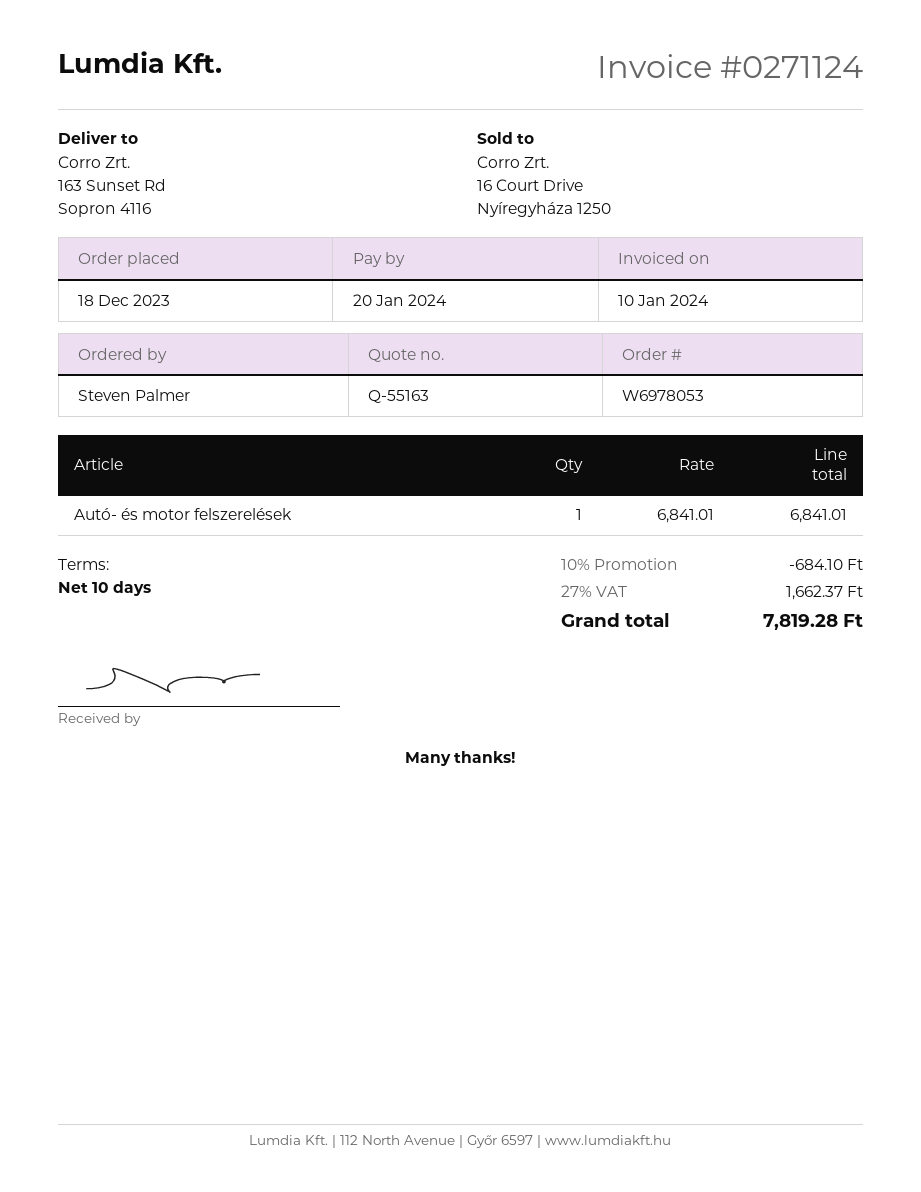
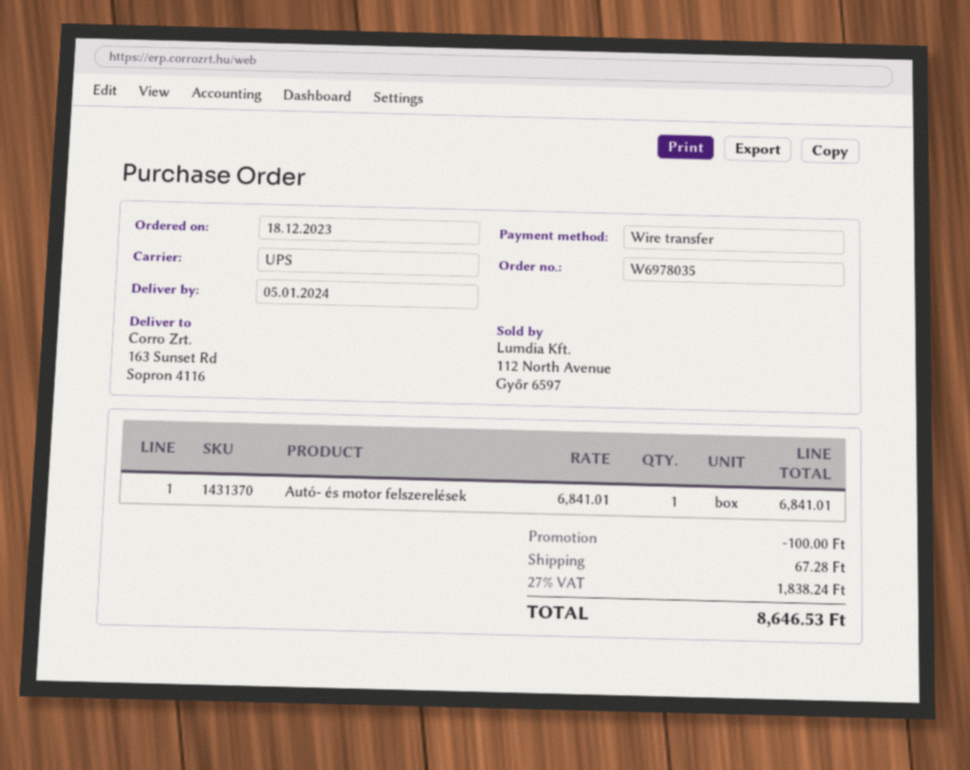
order number: W6978053 -> W6978035
discount: 684.10 -> 100.00
shipping: none -> 67.28
tax: 27% = 1662.37 -> 27% = 1838.24
total: 7819.28 -> 8646.53

